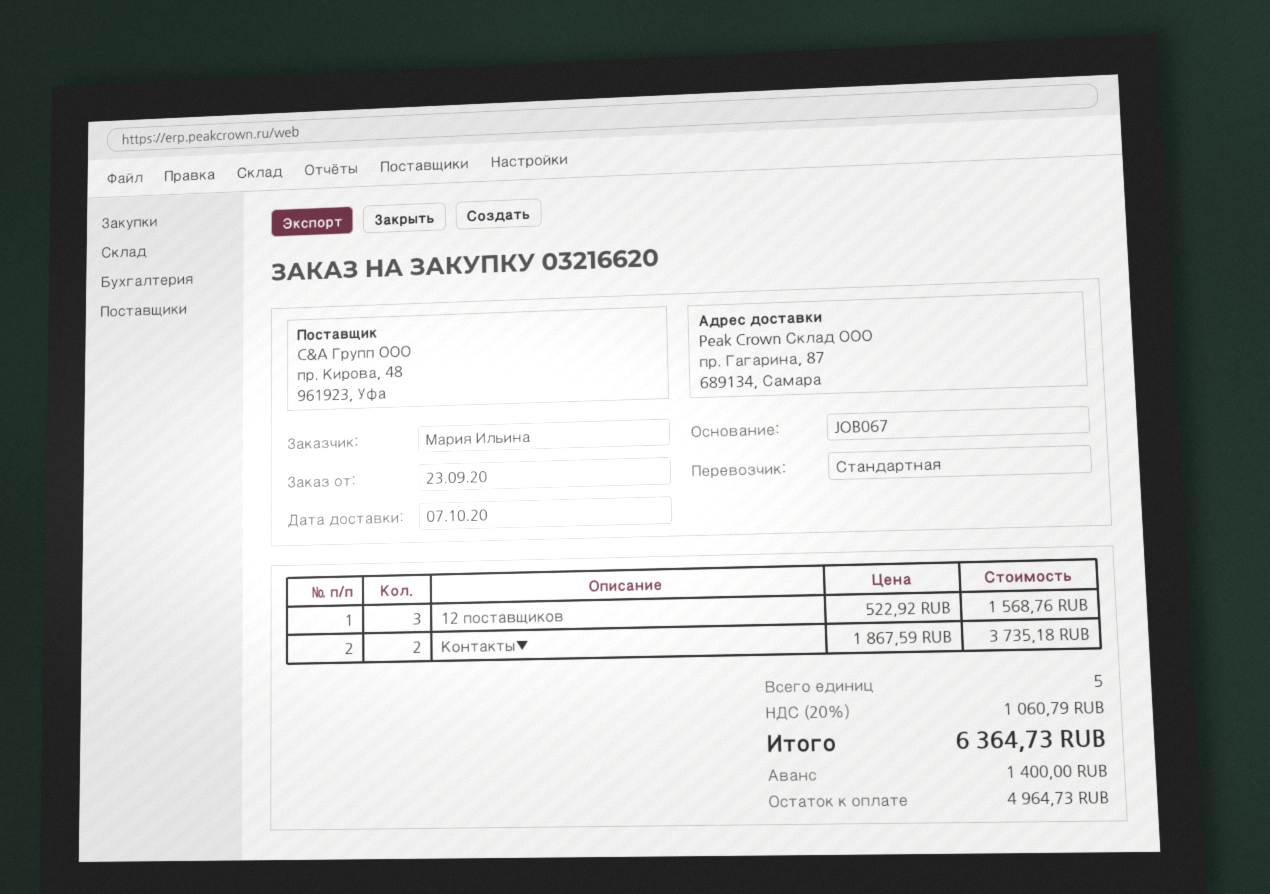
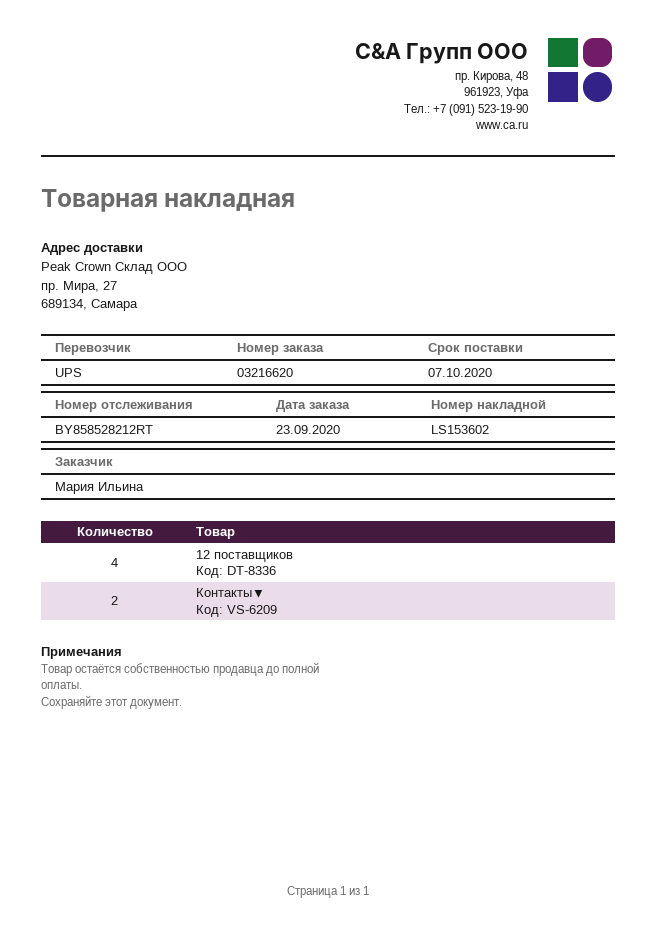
shipping method: standard -> UPS
ship to: пр. Гагарина, 87, 689134, Самара -> пр. Мира, 27, 689134, Самара
12 поставщиков: 3 -> 4

